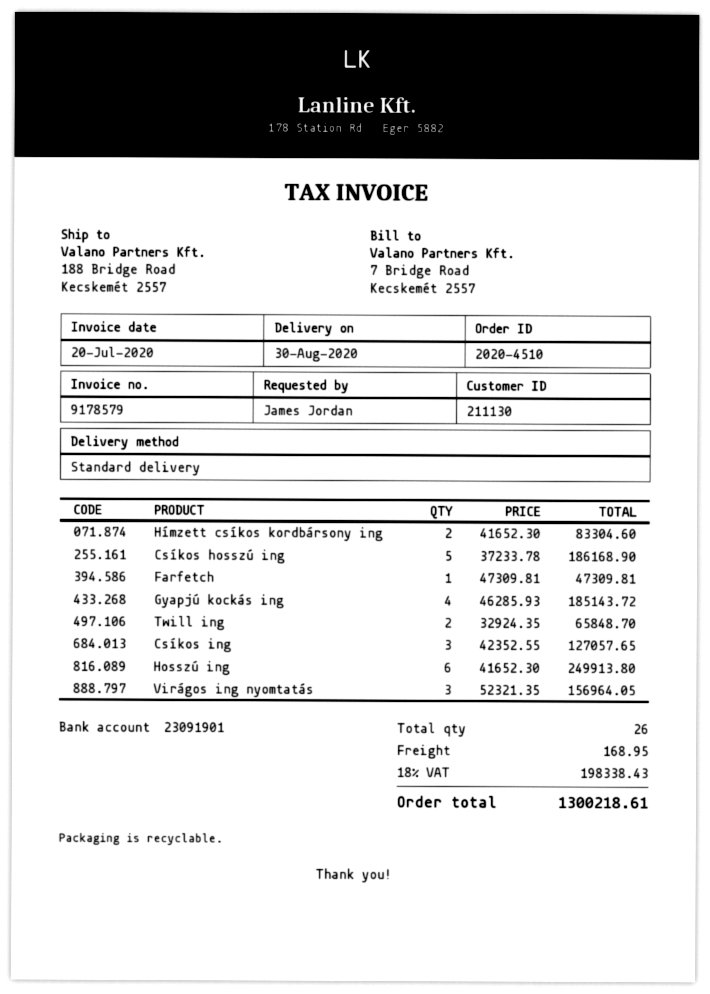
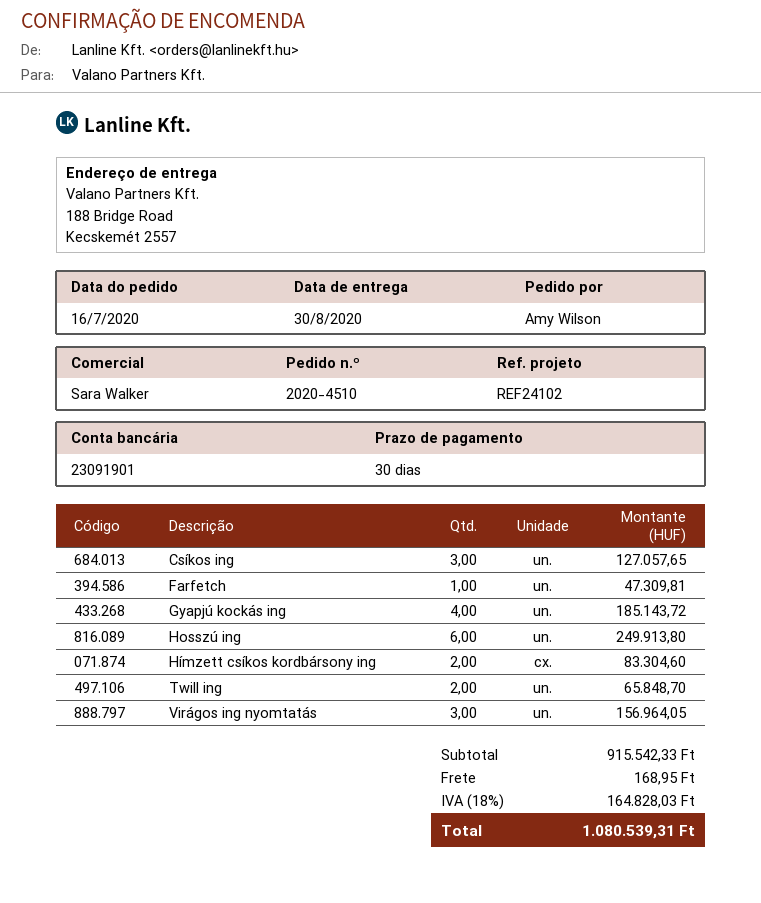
ordered by: James Jordan -> Amy Wilson
Csíkos hosszú ing: 5 for 186168.90 -> none
tax: 18% = 198338.43 -> 18% = 164828.03
total: 1300218.61 -> 1080539.31

